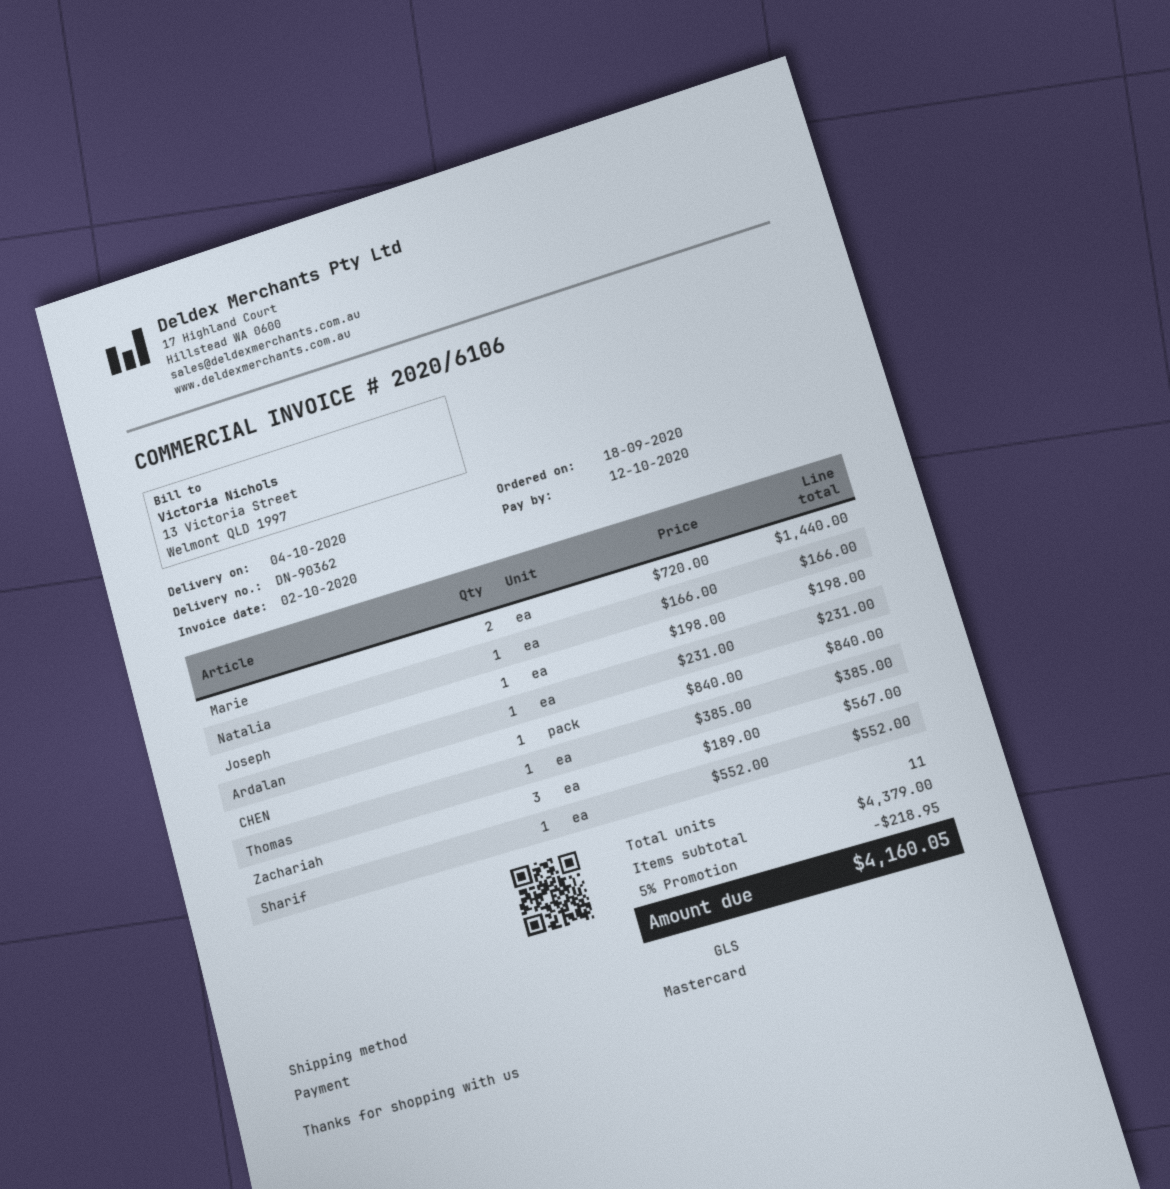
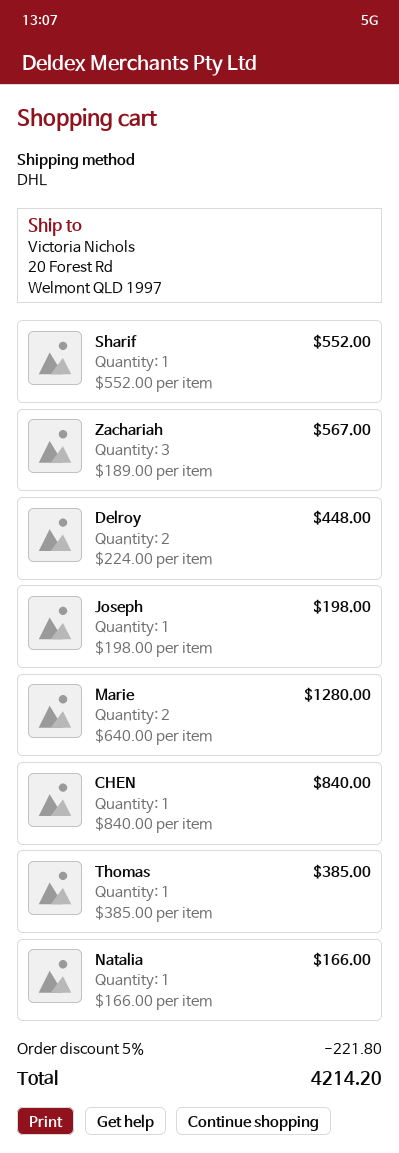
shipping method: GLS -> DHL
Marie: 2 x 720.00 = 1440.00 -> 2 x 640.00 = 1280.00
Ardalan: 1 x 231.00 = 231.00 -> none
Delroy: none -> 2 x 224.00 = 448.00
discount: 5% = 218.95 -> 5% = 221.80
total: 4160.05 -> 4214.20

